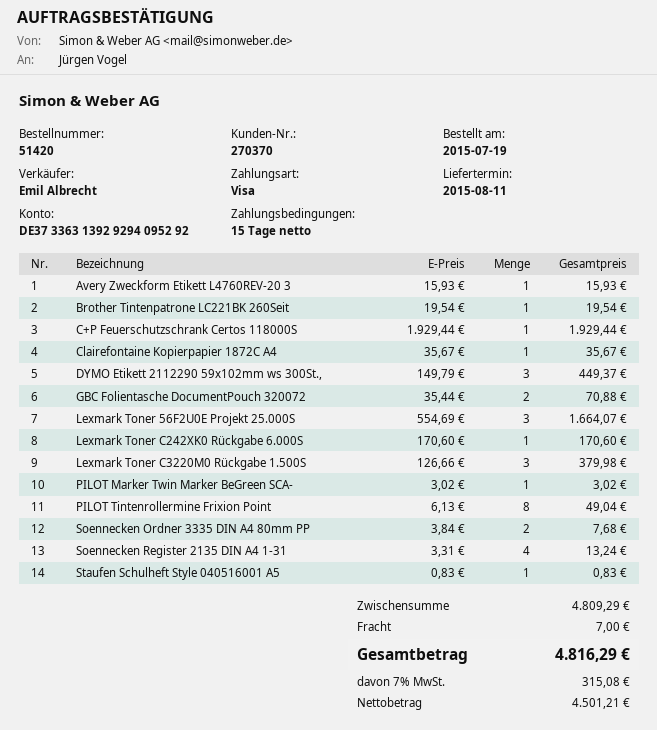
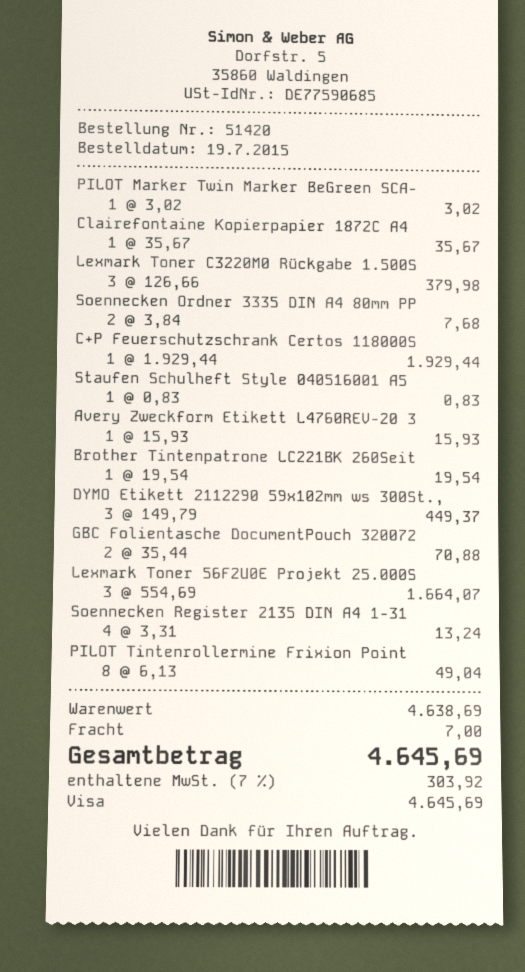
Lexmark Toner C242XK0 Rückgabe 6.000S: 1 x 170.60 = 170.60 -> none
subtotal: 4809.29 -> 4638.69
tax: 7% = 315.08 -> 7% = 303.92
total: 4816.29 -> 4645.69

